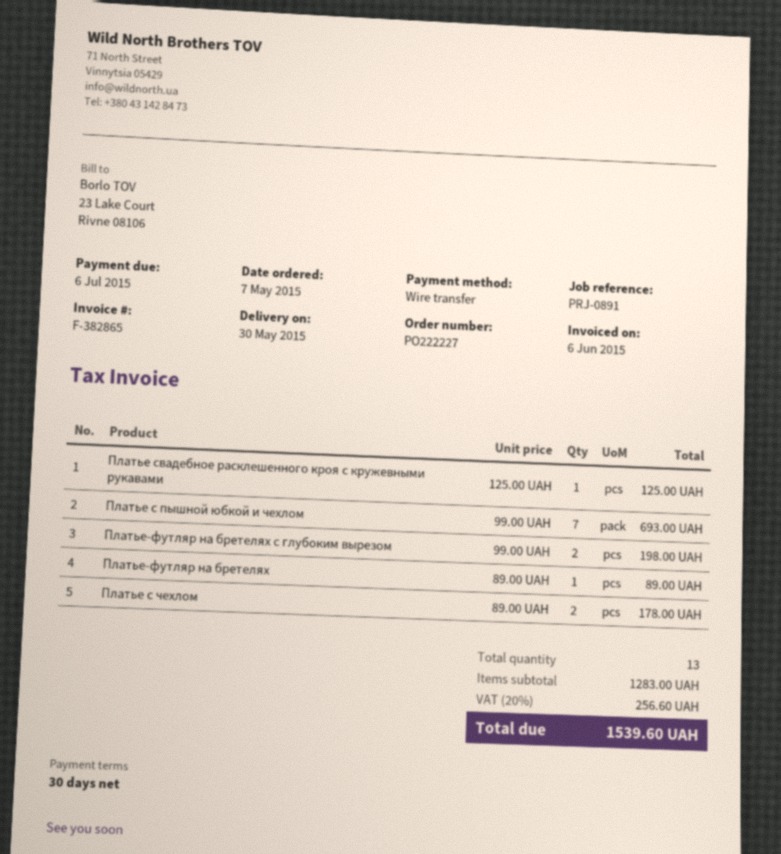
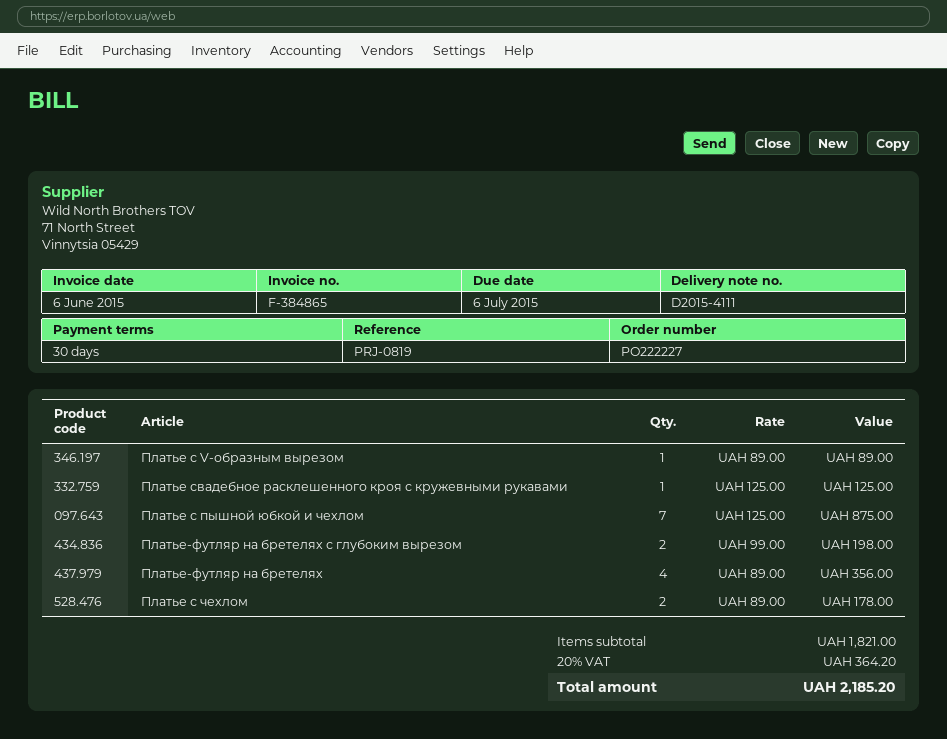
invoice number: F-382865 -> F-384865
reference: PRJ-0891 -> PRJ-0819
Платье с пышной юбкой и чехлом: 7 x 99.00 = 693.00 -> 7 x 125.00 = 875.00
Платье-футляр на бретелях: 1 x 89.00 = 89.00 -> 4 x 89.00 = 356.00
Платье с V-образным вырезом: none -> 1 x 89.00 = 89.00
subtotal: 1283.00 -> 1821.00
tax: 20% = 256.60 -> 20% = 364.20
total: 1539.60 -> 2185.20

